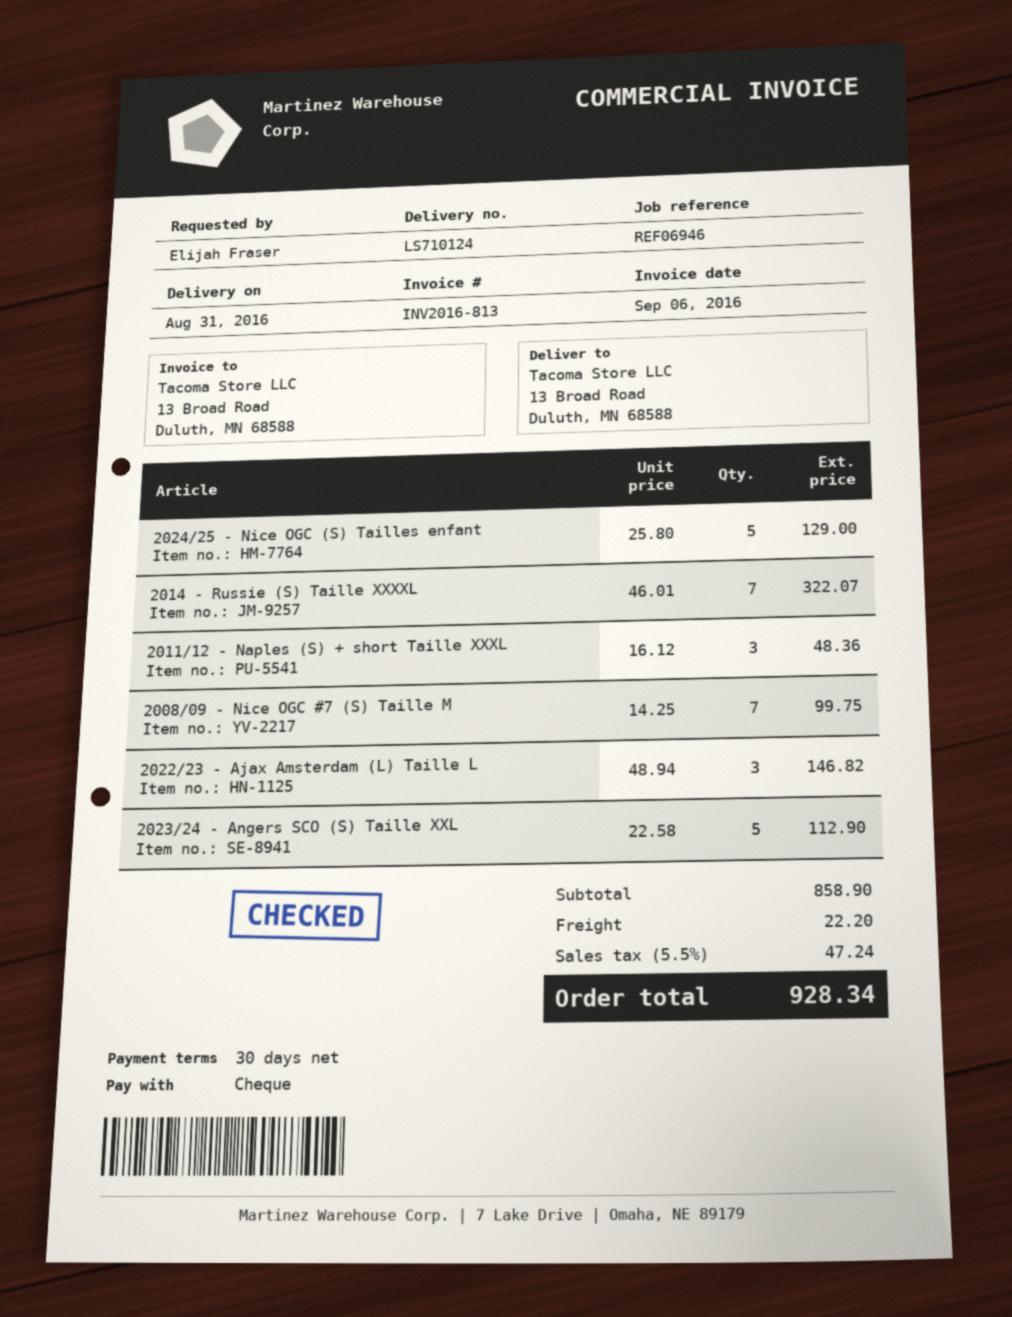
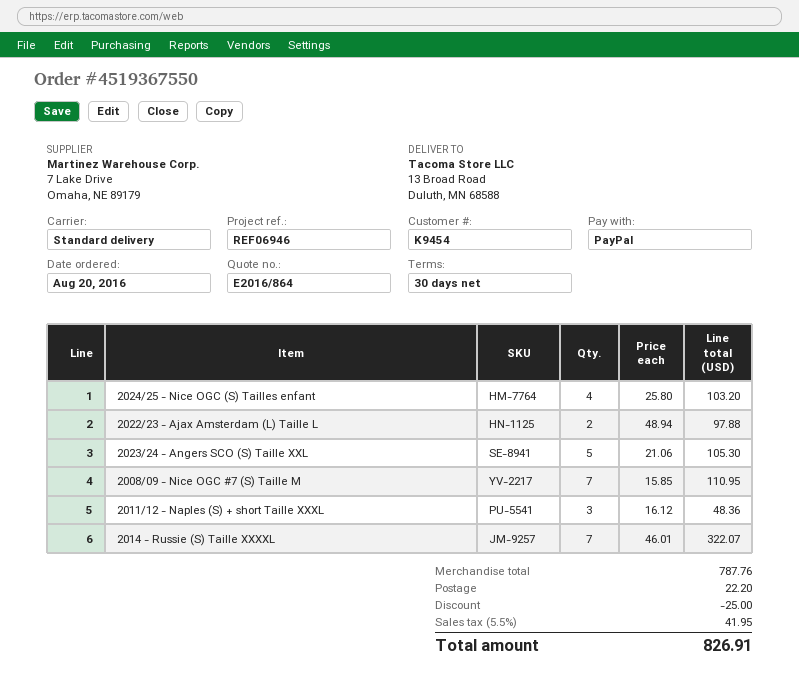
payment method: cheque -> PayPal
2024/25 - Nice OGC (S) Tailles enfant: 5 x 25.80 = 129.00 -> 4 x 25.80 = 103.20
2008/09 - Nice OGC #7 (S) Taille M: 7 x 14.25 = 99.75 -> 7 x 15.85 = 110.95
2022/23 - Ajax Amsterdam (L) Taille L: 3 x 48.94 = 146.82 -> 2 x 48.94 = 97.88
2023/24 - Angers SCO (S) Taille XXL: 5 x 22.58 = 112.90 -> 5 x 21.06 = 105.30
subtotal: 858.90 -> 787.76
discount: none -> 25.00
tax: 5.5% = 47.24 -> 5.5% = 41.95
total: 928.34 -> 826.91

